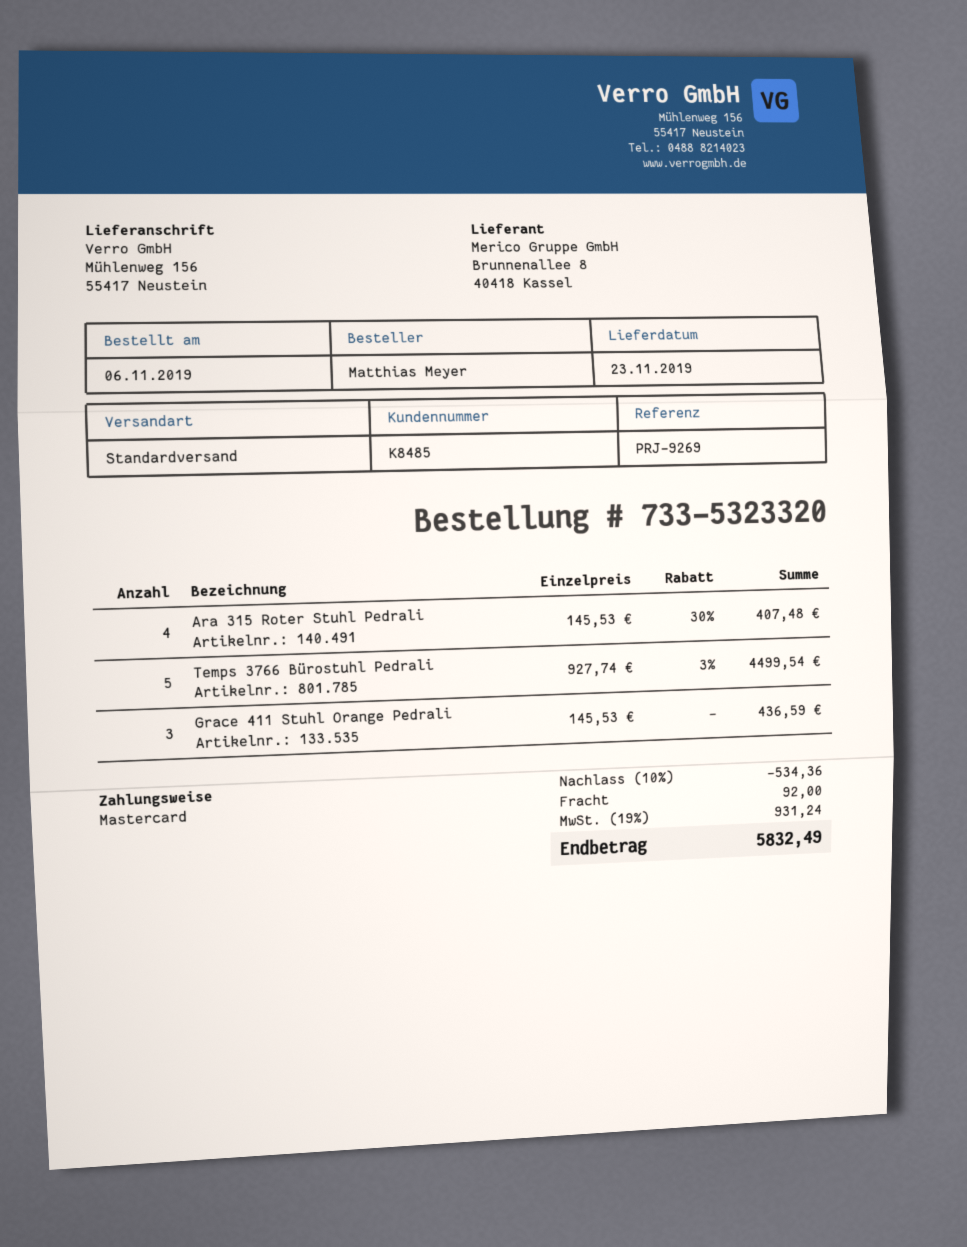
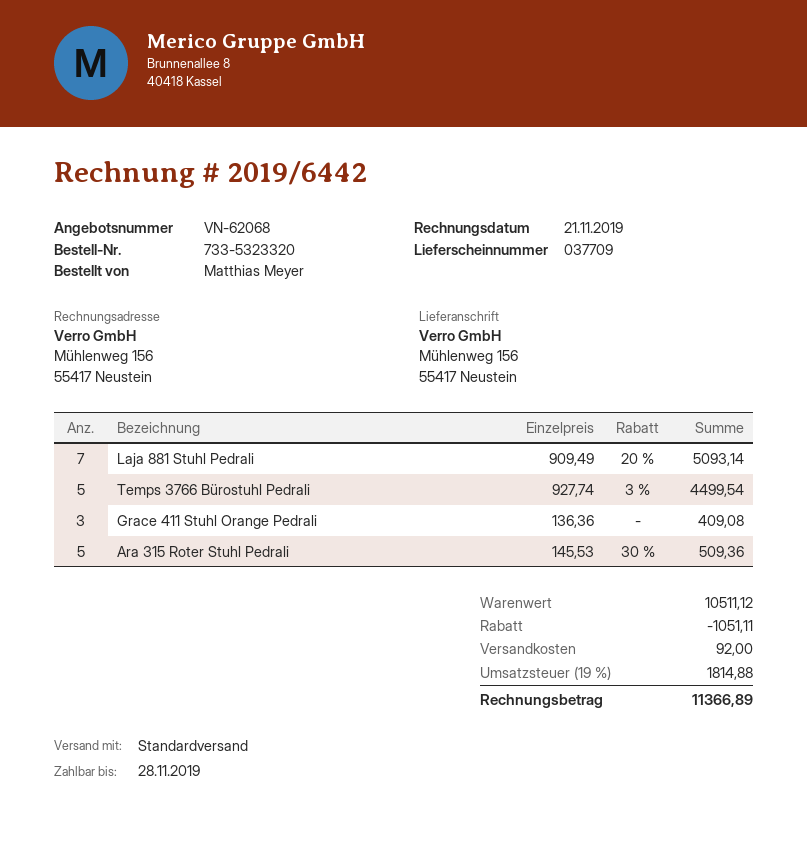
Ara 315 Roter Stuhl Pedrali: 4 x 145.53 - 30% = 407.48 -> 5 x 145.53 - 30% = 509.36
Grace 411 Stuhl Orange Pedrali: 3 x 145.53 = 436.59 -> 3 x 136.36 = 409.08
Laja 881 Stuhl Pedrali: none -> 7 x 909.49 - 20% = 5093.14
discount: 534.36 -> 1051.11
tax: 19% = 931.24 -> 19% = 1814.88
total: 5832.49 -> 11366.89

